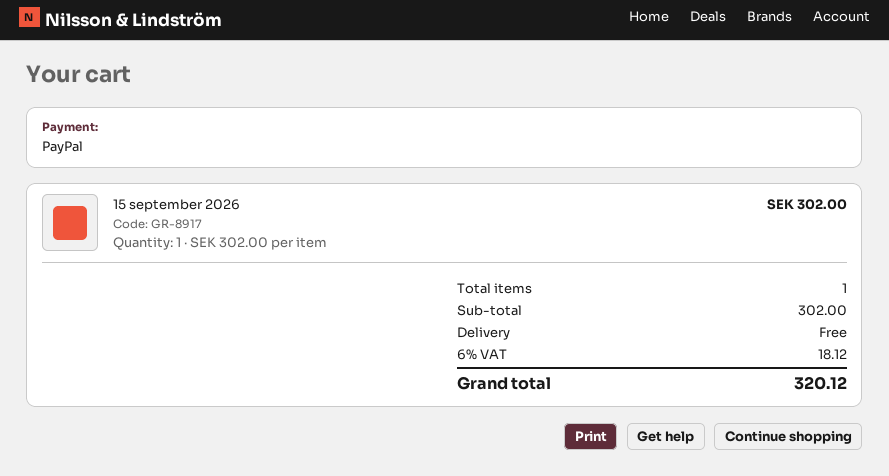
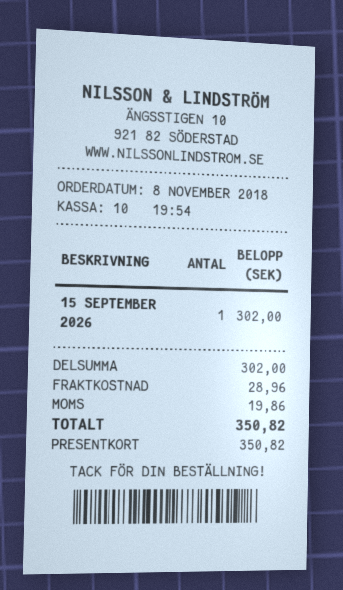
payment method: PayPal -> gift card
shipping: 0.00 -> 28.96
tax: 18.12 -> 19.86
total: 320.12 -> 350.82

